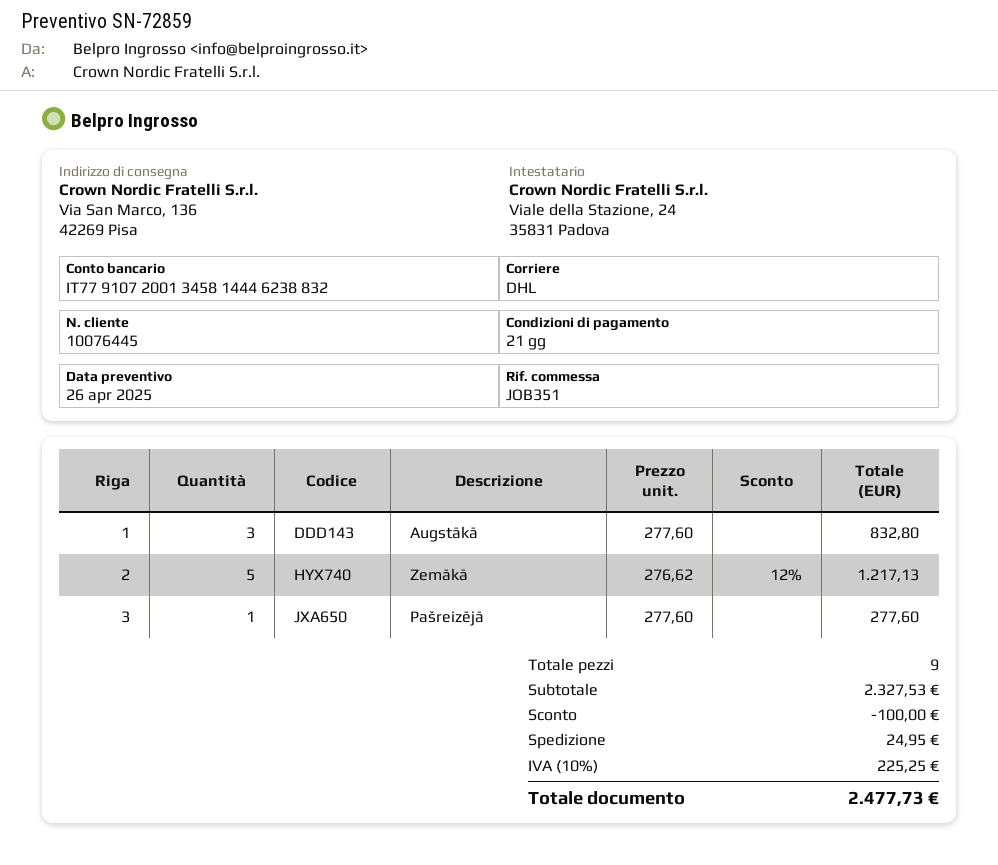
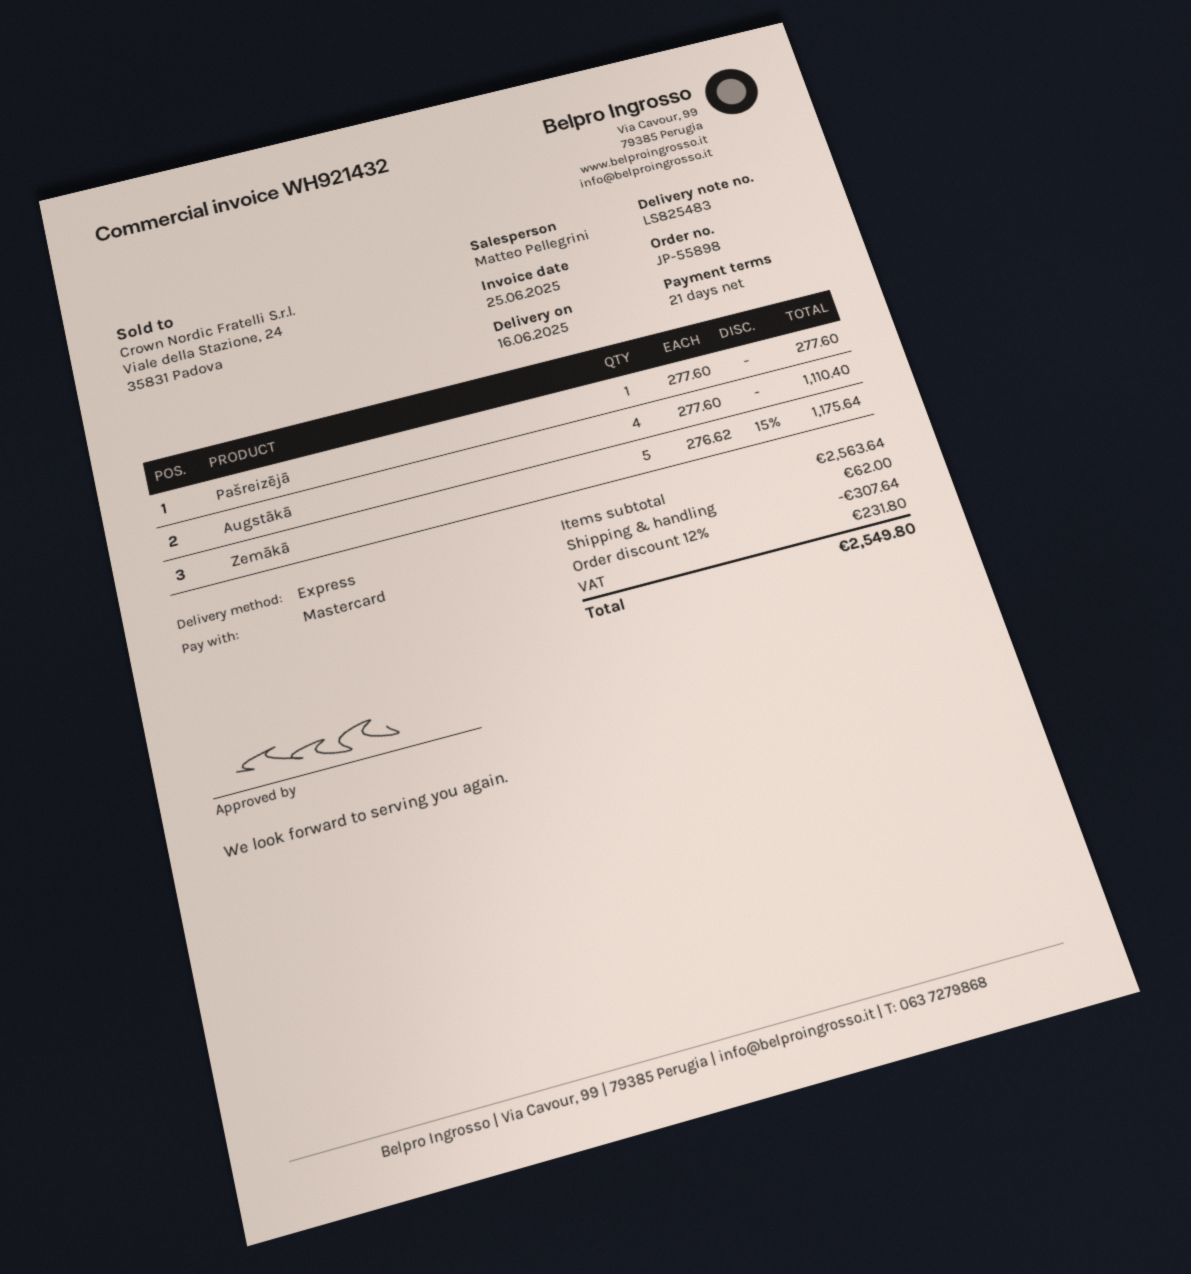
shipping method: DHL -> express
Augstākā: 3 x 277.60 = 832.80 -> 4 x 277.60 = 1110.40
Zemākā: 5 x 276.62 - 12% = 1217.13 -> 5 x 276.62 - 15% = 1175.64
subtotal: 2327.53 -> 2563.64
discount: 100.00 -> 307.64
shipping: 24.95 -> 62.00
tax: 225.25 -> 231.80
total: 2477.73 -> 2549.80

